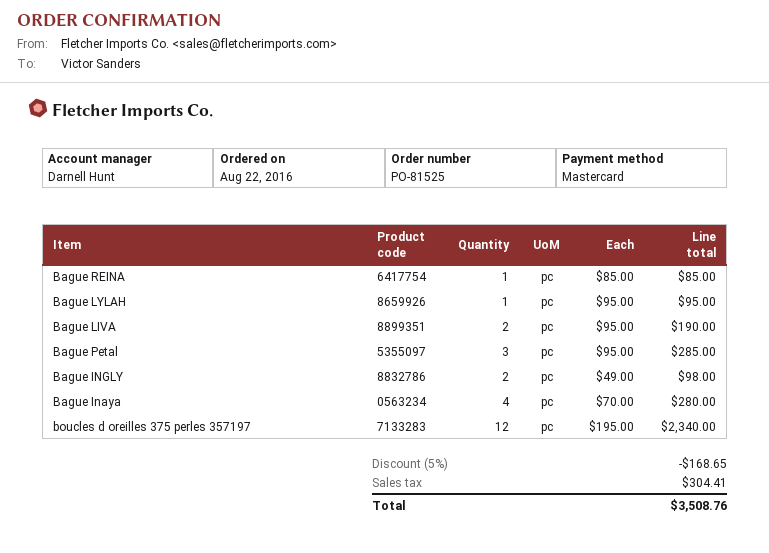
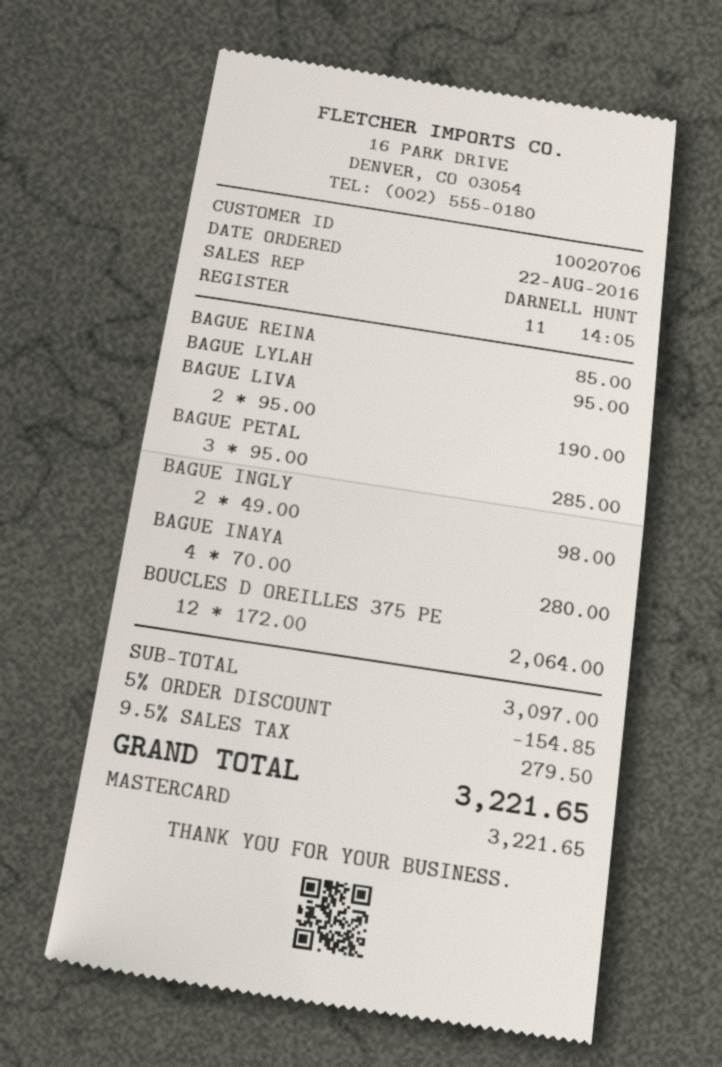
boucles d oreilles 375 perles 357197: 12 x 195.00 = 2340.00 -> 12 x 172.00 = 2064.00
discount: 5% = 168.65 -> 5% = 154.85
tax: 304.41 -> 279.50
total: 3508.76 -> 3221.65

